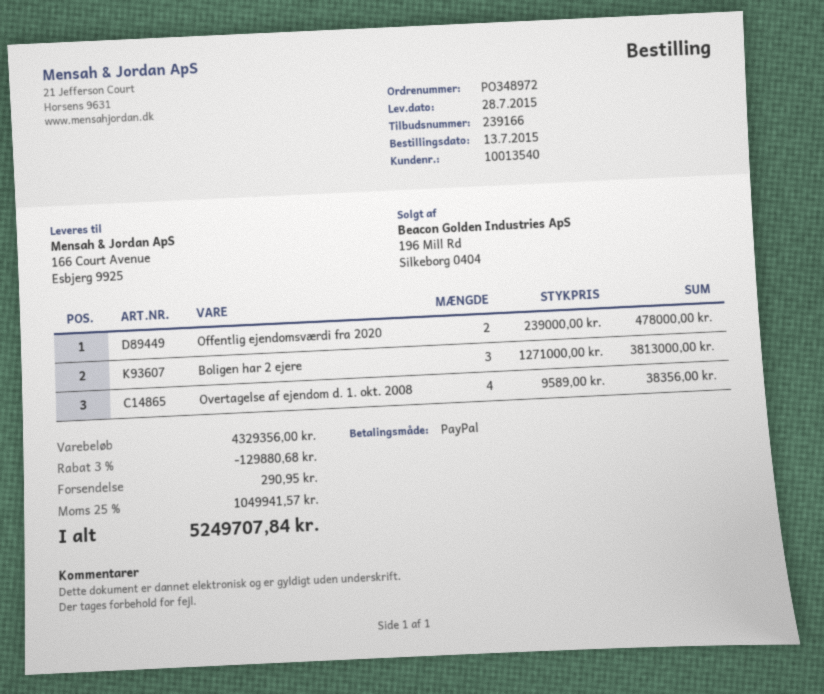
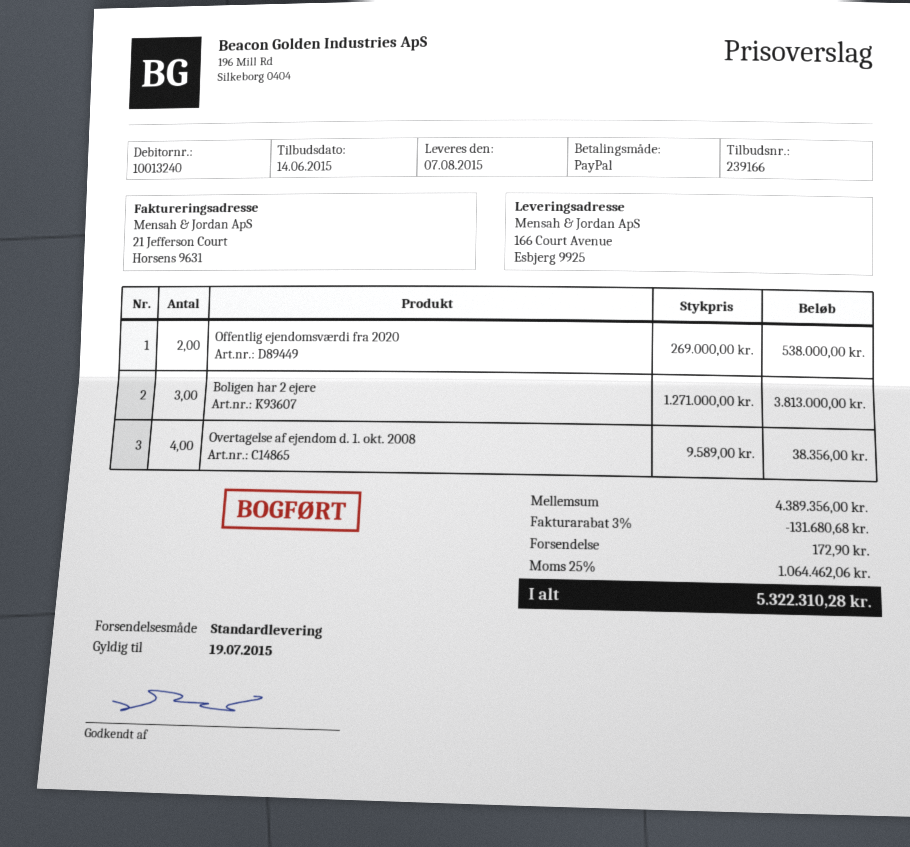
delivery date: 2015-07-28 -> 2015-08-07
customer number: 10013540 -> 10013240
Offentlig ejendomsværdi fra 2020: 2 x 239000.00 = 478000.00 -> 2 x 269000.00 = 538000.00
subtotal: 4329356.00 -> 4389356.00
discount: 3% = 129880.68 -> 3% = 131680.68
shipping: 290.95 -> 172.90
tax: 25% = 1049941.57 -> 25% = 1064462.06
total: 5249707.84 -> 5322310.28

